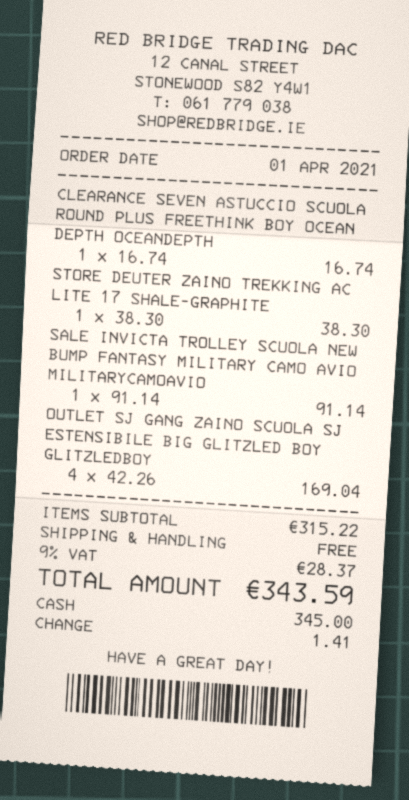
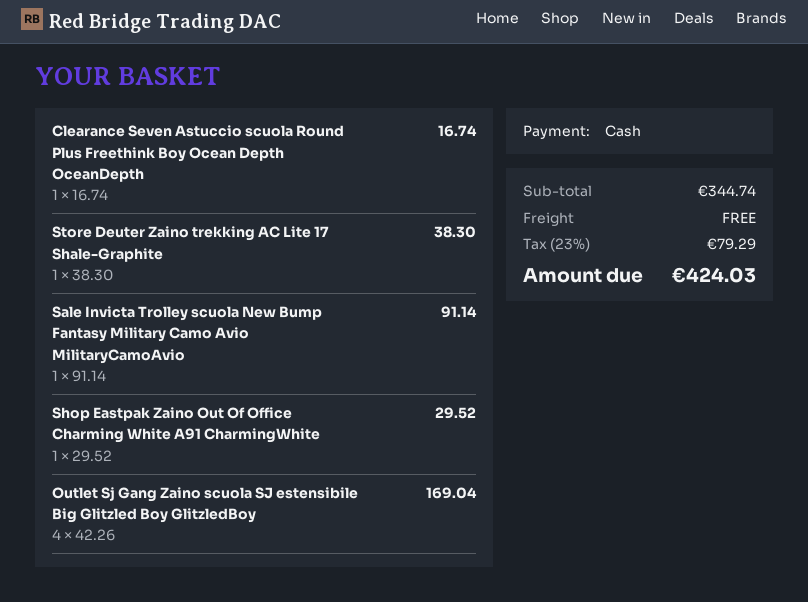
Shop Eastpak Zaino Out Of Office Charming White A91 CharmingWhite: none -> 1 x 29.52 = 29.52
subtotal: 315.22 -> 344.74
tax: 9% = 28.37 -> 23% = 79.29
total: 343.59 -> 424.03

